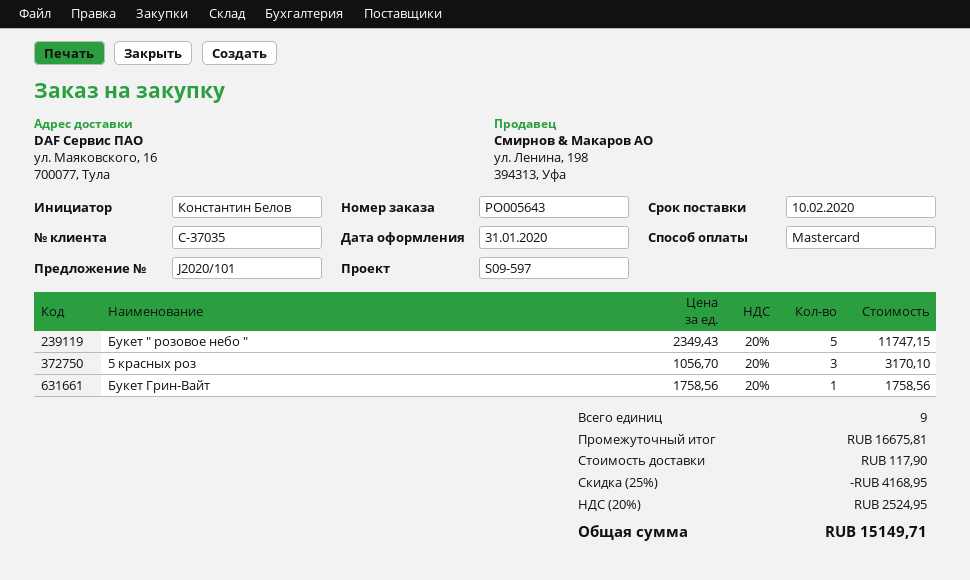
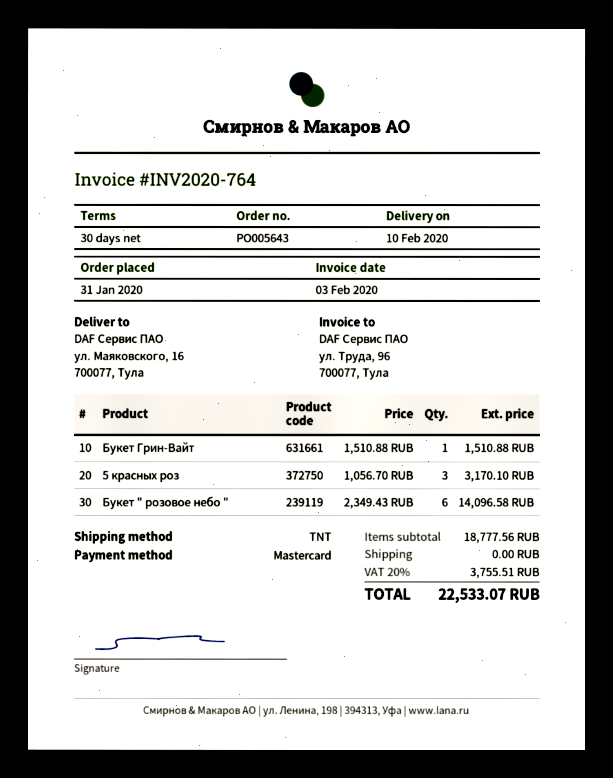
Букет " розовое небо ": 5 x 2349.43 = 11747.15 -> 6 x 2349.43 = 14096.58
Букет Грин-Вайт: 1 x 1758.56 = 1758.56 -> 1 x 1510.88 = 1510.88
subtotal: 16675.81 -> 18777.56
discount: 25% = 4168.95 -> none
shipping: 117.90 -> 0.00
tax: 20% = 2524.95 -> 20% = 3755.51
total: 15149.71 -> 22533.07

